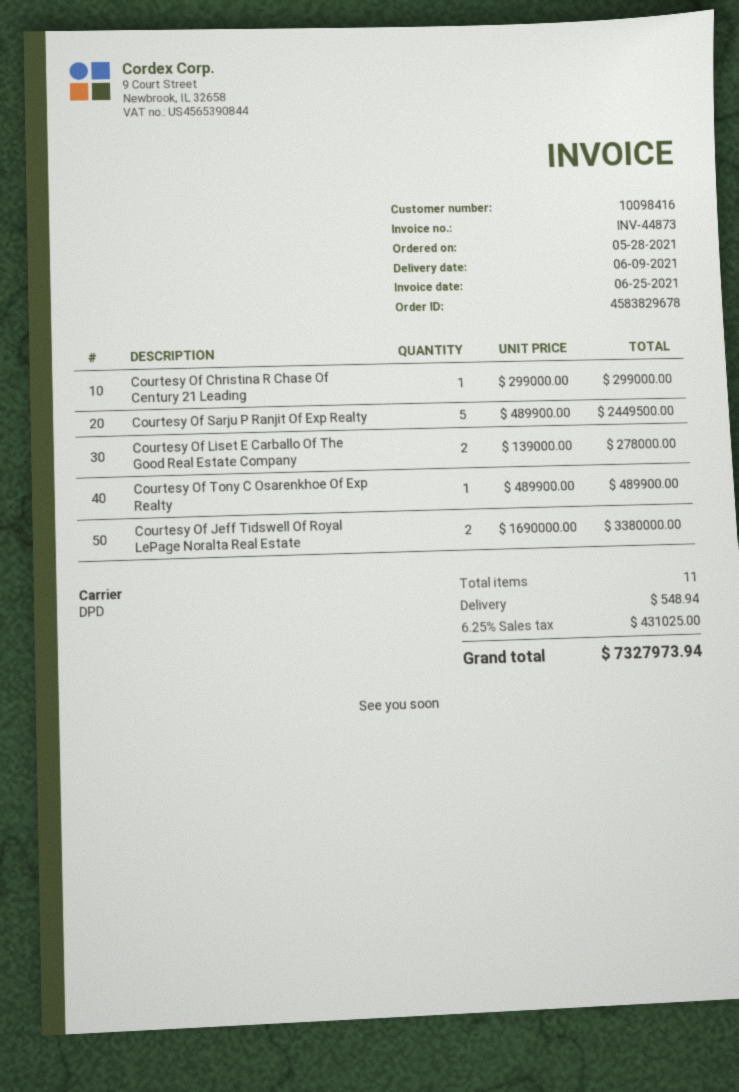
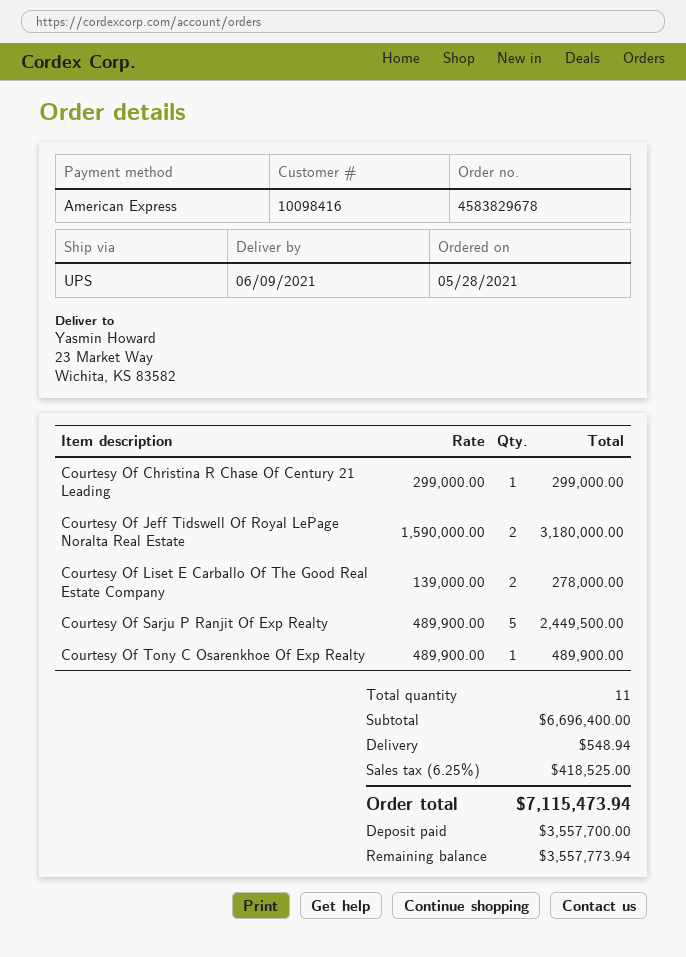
shipping method: DPD -> UPS
Courtesy Of Jeff Tidswell Of Royal LePage Noralta Real Estate: 2 x 1690000.00 = 3380000.00 -> 2 x 1590000.00 = 3180000.00
tax: 6.25% = 431025.00 -> 6.25% = 418525.00
total: 7327973.94 -> 7115473.94

